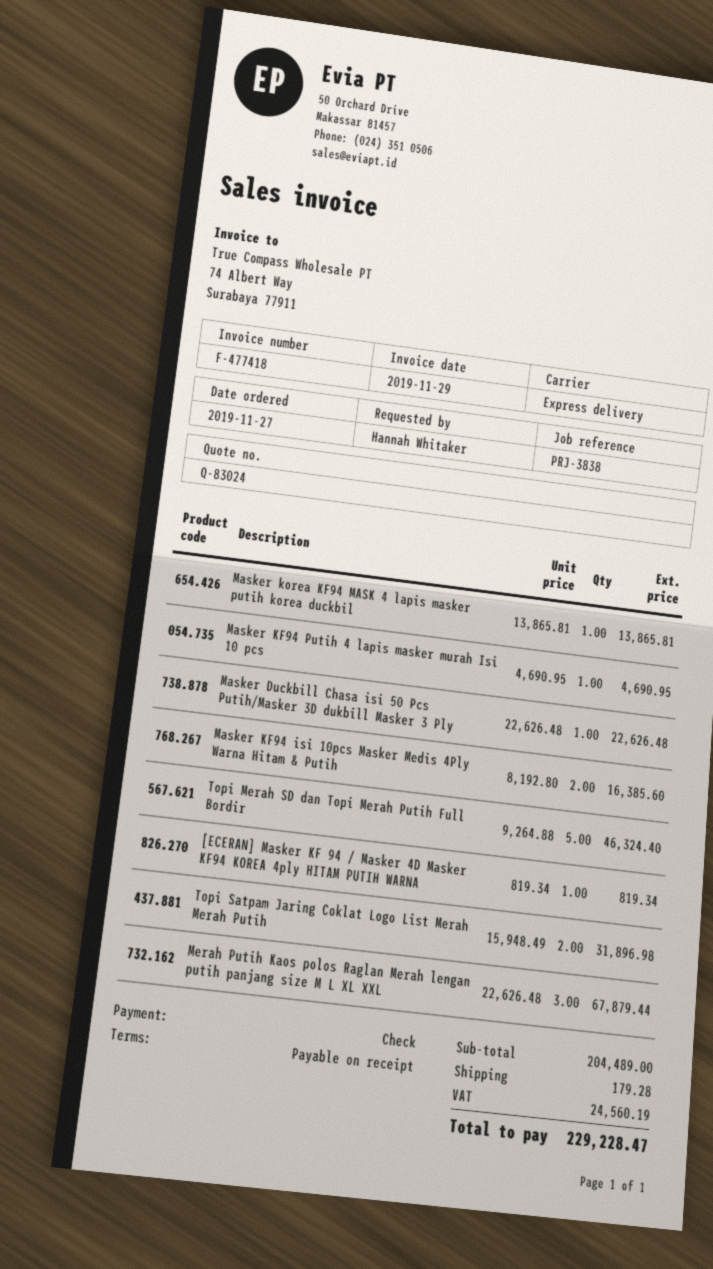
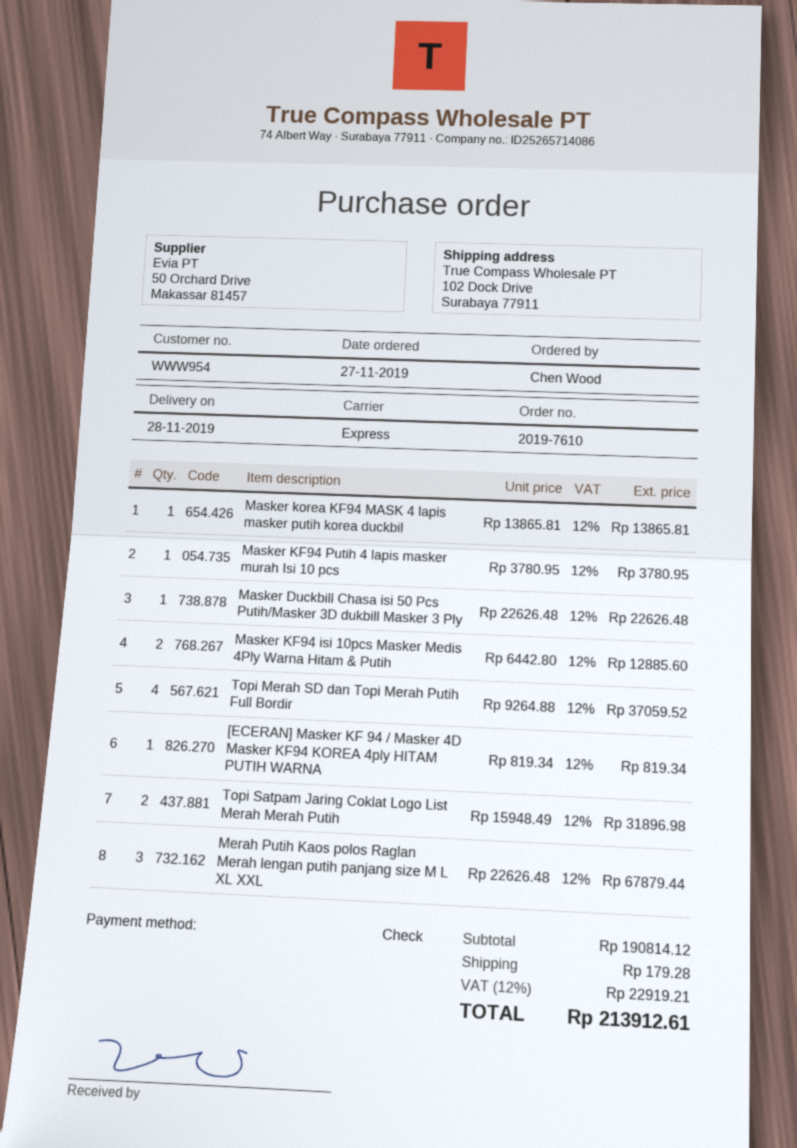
ordered by: Hannah Whitaker -> Chen Wood
Masker KF94 Putih 4 lapis masker murah Isi 10 pcs: 1 x 4690.95 = 4690.95 -> 1 x 3780.95 = 3780.95
Masker KF94 isi 10pcs Masker Medis 4Ply Warna Hitam & Putih: 2 x 8192.80 = 16385.60 -> 2 x 6442.80 = 12885.60
Topi Merah SD dan Topi Merah Putih Full Bordir: 5 x 9264.88 = 46324.40 -> 4 x 9264.88 = 37059.52
subtotal: 204489.00 -> 190814.12
tax: 24560.19 -> 22919.21
total: 229228.47 -> 213912.61

